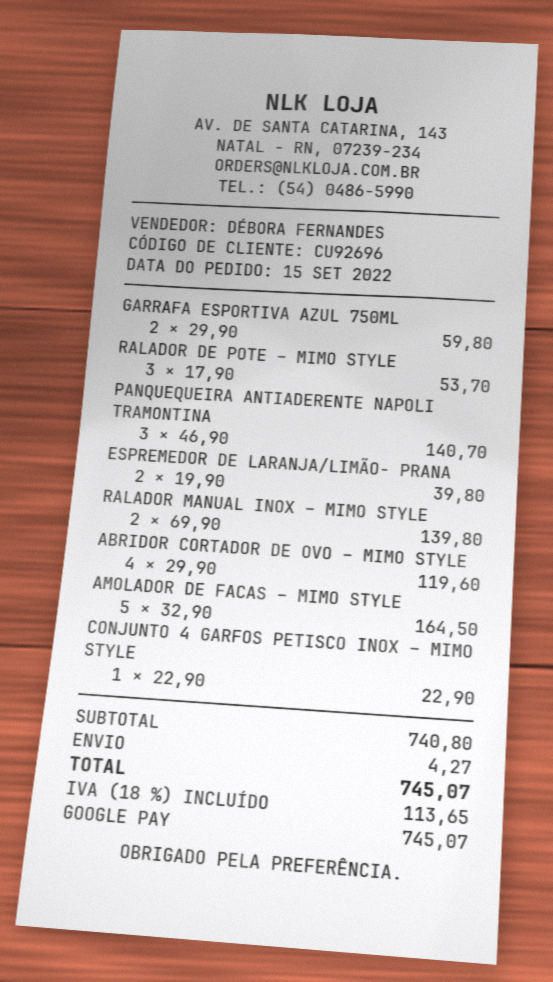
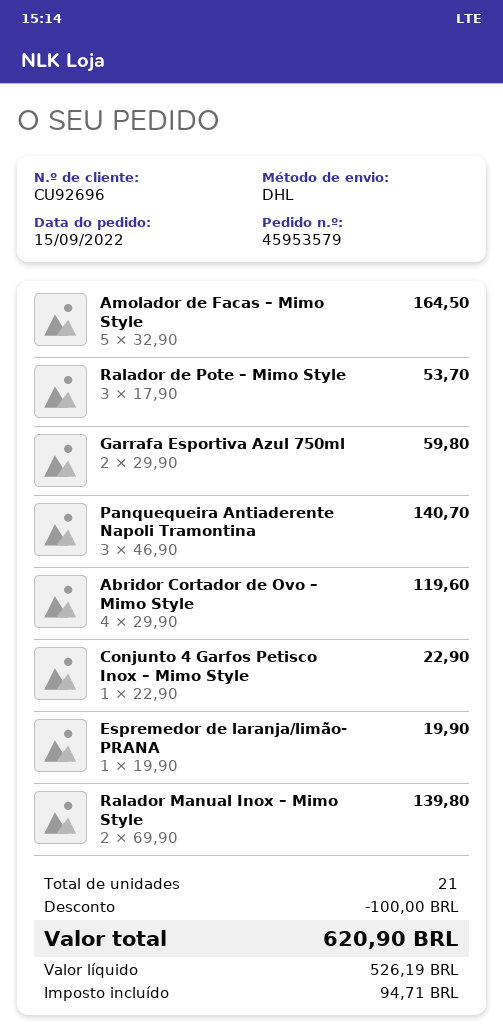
ESPREMEDOR DE LARANJA/LIMÃO- PRANA: 2 x 19.90 = 39.80 -> 1 x 19.90 = 19.90
discount: none -> 100.00
shipping: 4.27 -> none
tax: 113.65 -> 94.71
total: 745.07 -> 620.90

